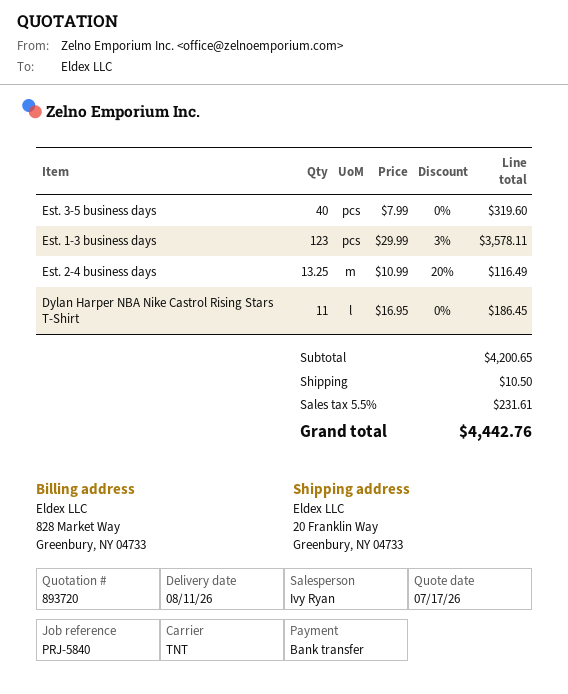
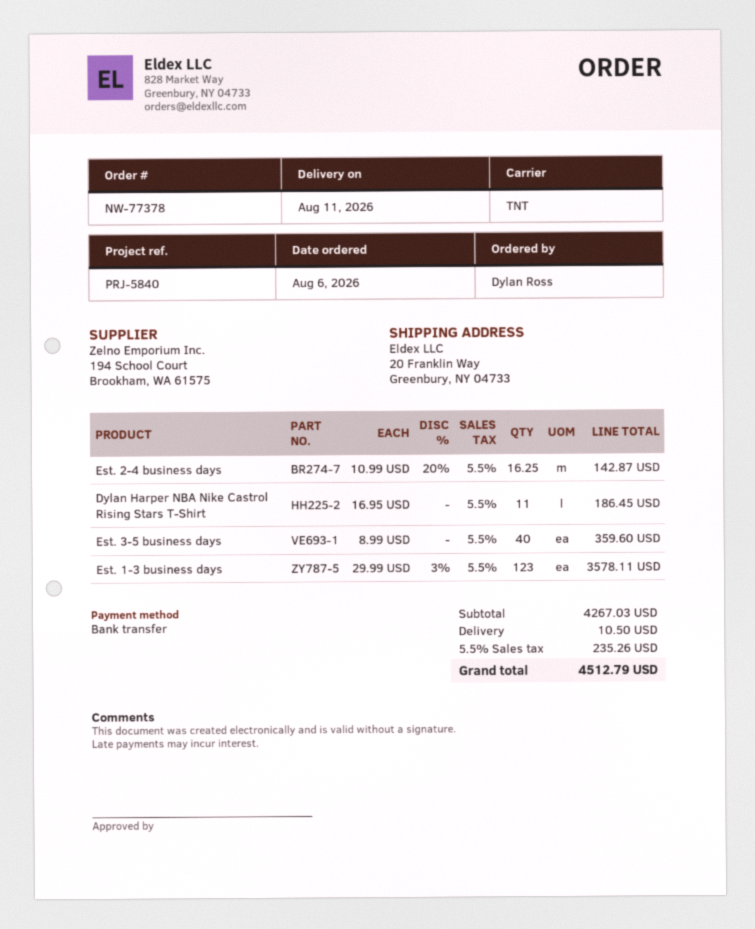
Est. 3-5 business days: 40 x 7.99 = 319.60 -> 40 x 8.99 = 359.60
Est. 2-4 business days: 13.25 x 10.99 - 20% = 116.49 -> 16.25 x 10.99 - 20% = 142.87
subtotal: 4200.65 -> 4267.03
tax: 5.5% = 231.61 -> 5.5% = 235.26
total: 4442.76 -> 4512.79

